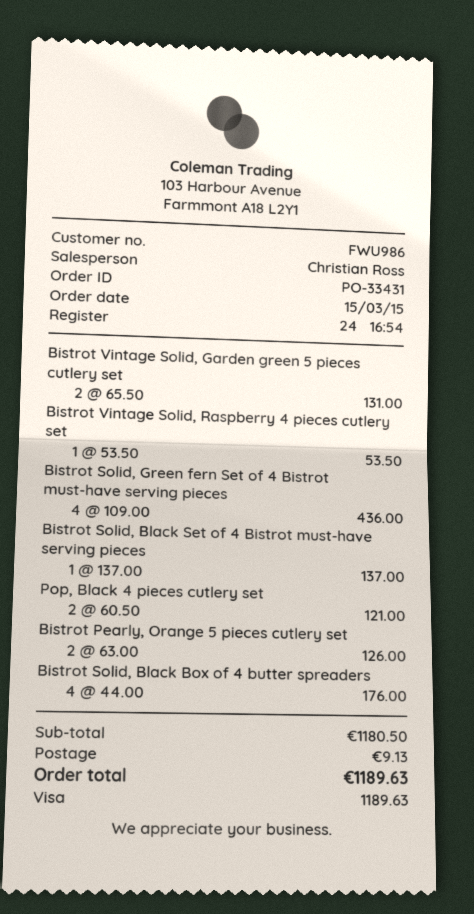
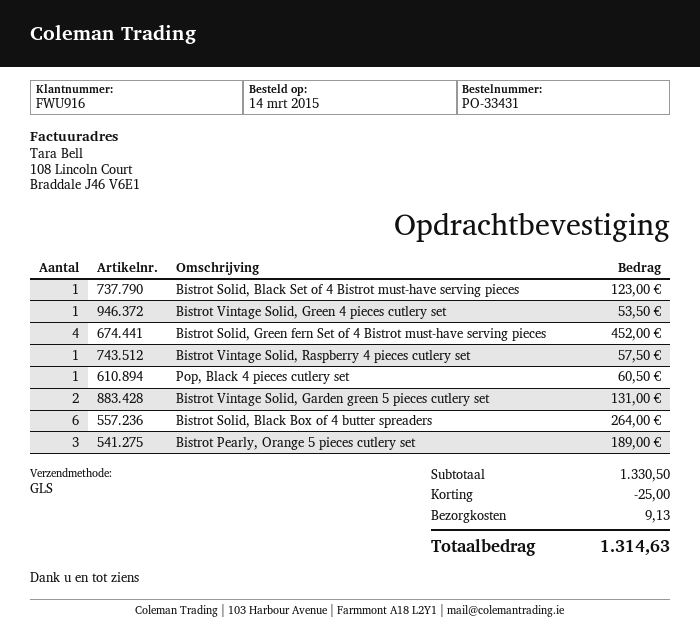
order date: 2015-03-15 -> 2015-03-14
customer number: FWU986 -> FWU916
Bistrot Vintage Solid, Raspberry 4 pieces cutlery set: 1 for 53.50 -> 1 for 57.50
Bistrot Solid, Green fern Set of 4 Bistrot must-have serving pieces: 4 for 436.00 -> 4 for 452.00
Bistrot Solid, Black Set of 4 Bistrot must-have serving pieces: 1 for 137.00 -> 1 for 123.00
Pop, Black 4 pieces cutlery set: 2 for 121.00 -> 1 for 60.50
Bistrot Pearly, Orange 5 pieces cutlery set: 2 for 126.00 -> 3 for 189.00
Bistrot Solid, Black Box of 4 butter spreaders: 4 for 176.00 -> 6 for 264.00
Bistrot Vintage Solid, Green 4 pieces cutlery set: none -> 1 for 53.50
subtotal: 1180.50 -> 1330.50
discount: none -> 25.00
total: 1189.63 -> 1314.63

